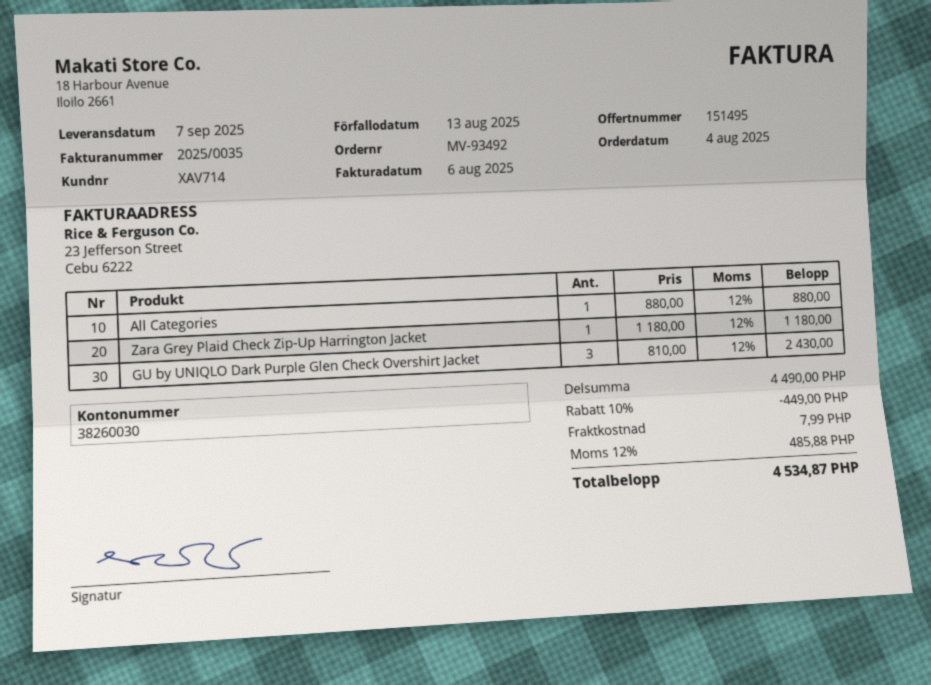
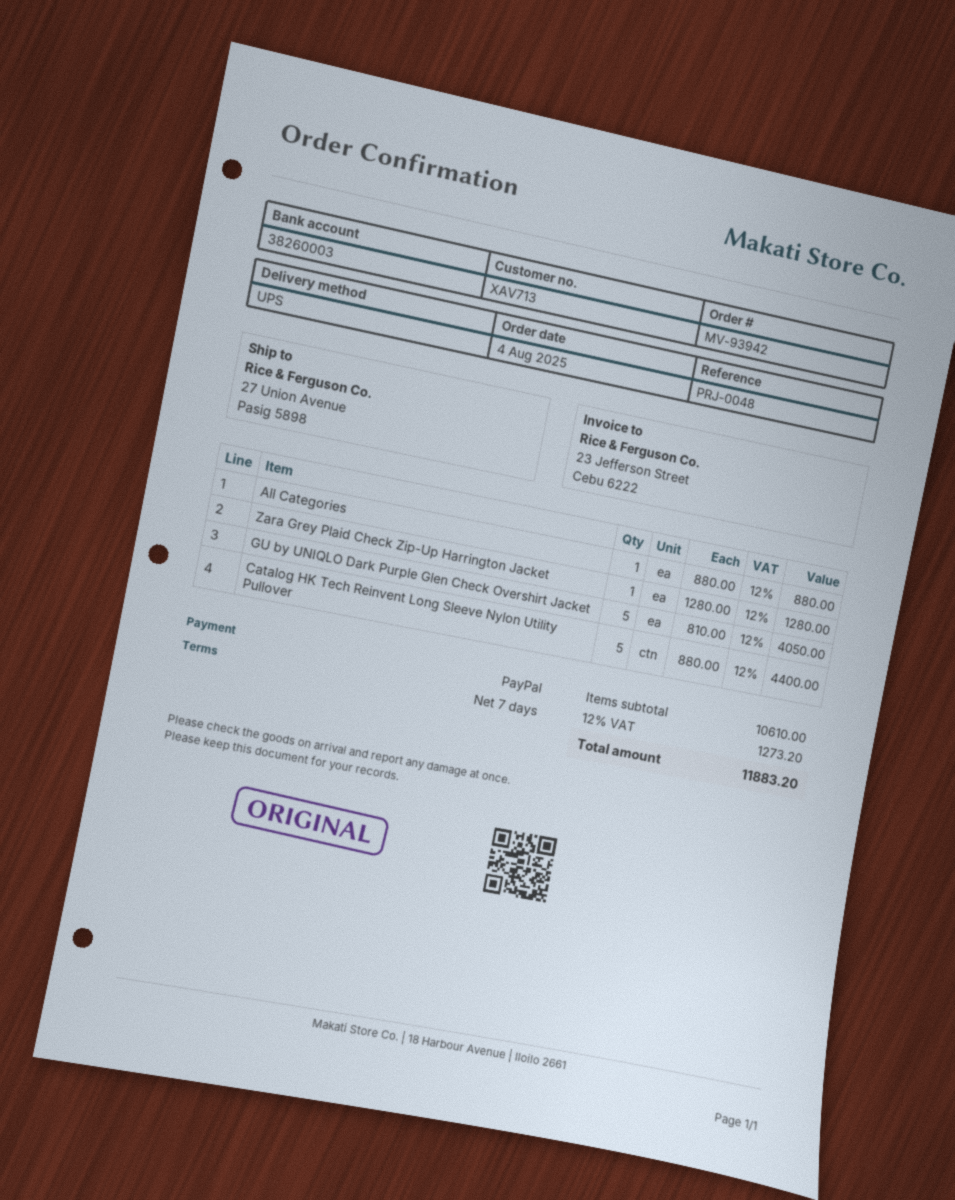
order number: MV-93492 -> MV-93942
customer number: XAV714 -> XAV713
bank account: 38260030 -> 38260003
Zara Grey Plaid Check Zip-Up Harrington Jacket: 1 x 1180.00 = 1180.00 -> 1 x 1280.00 = 1280.00
GU by UNIQLO Dark Purple Glen Check Overshirt Jacket: 3 x 810.00 = 2430.00 -> 5 x 810.00 = 4050.00
Catalog HK Tech Reinvent Long Sleeve Nylon Utility Pullover: none -> 5 x 880.00 = 4400.00
subtotal: 4490.00 -> 10610.00
discount: 10% = 449.00 -> none
shipping: 7.99 -> none
tax: 12% = 485.88 -> 12% = 1273.20
total: 4534.87 -> 11883.20

